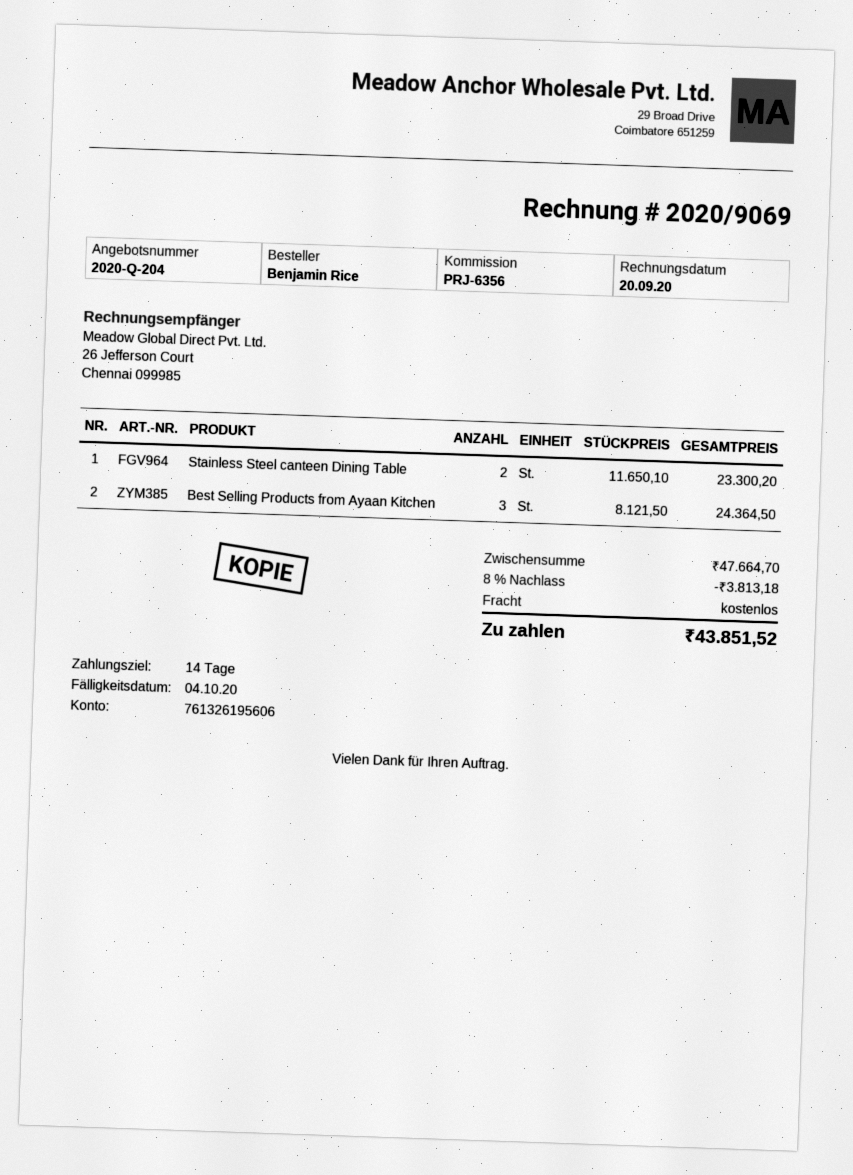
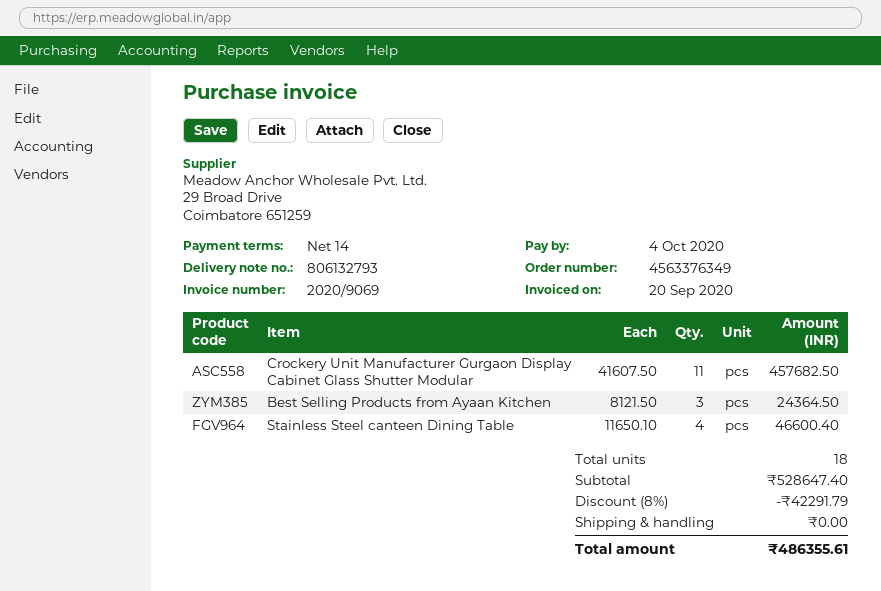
Stainless Steel canteen Dining Table: 2 x 11650.10 = 23300.20 -> 4 x 11650.10 = 46600.40
Crockery Unit Manufacturer Gurgaon Display Cabinet Glass Shutter Modular: none -> 11 x 41607.50 = 457682.50
subtotal: 47664.70 -> 528647.40
discount: 8% = 3813.18 -> 8% = 42291.79
total: 43851.52 -> 486355.61

